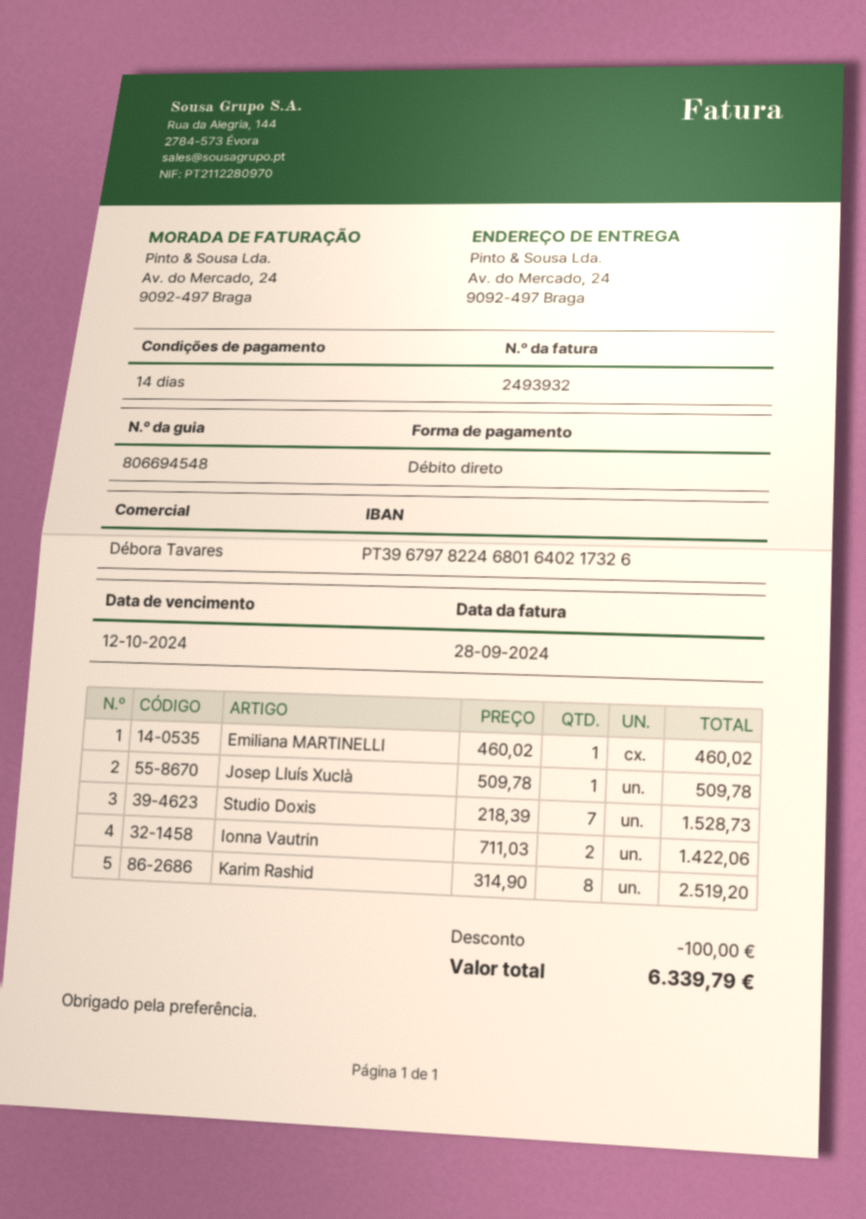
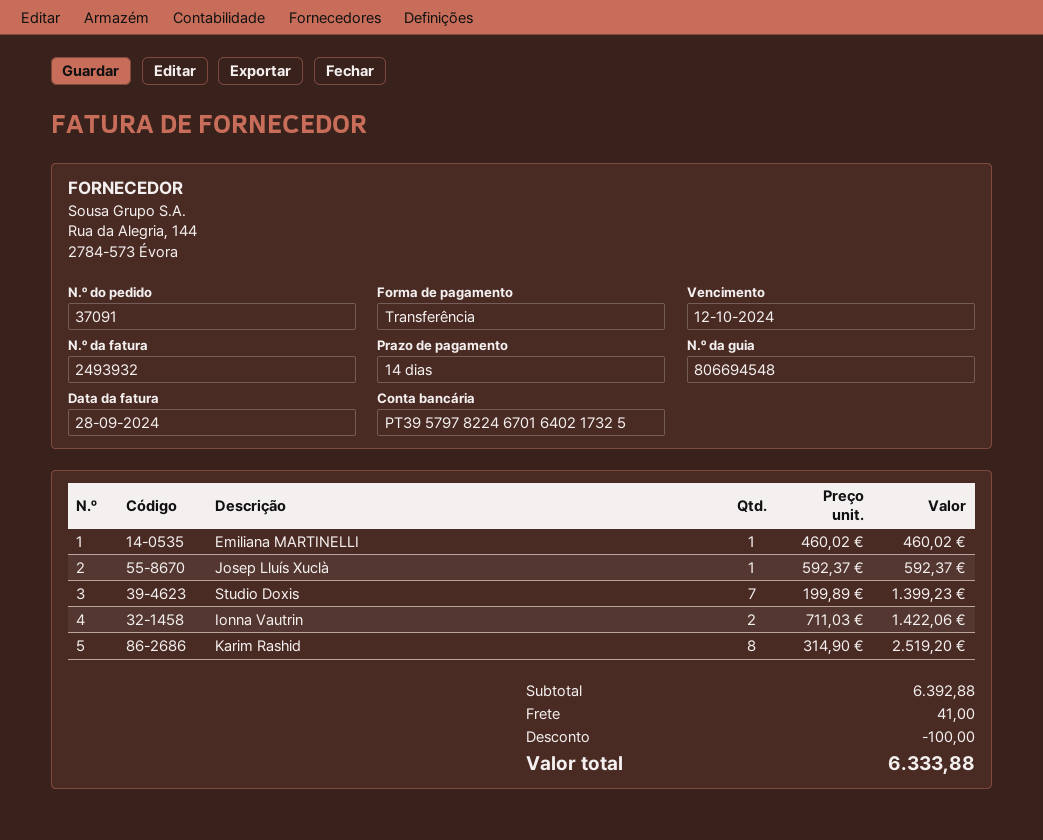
payment method: direct debit -> bank transfer
bank account: PT39679782246801640217326 -> PT39579782246701640217325
Josep Lluís Xuclà: 1 x 509.78 = 509.78 -> 1 x 592.37 = 592.37
Studio Doxis: 7 x 218.39 = 1528.73 -> 7 x 199.89 = 1399.23
shipping: none -> 41.00
total: 6339.79 -> 6333.88

